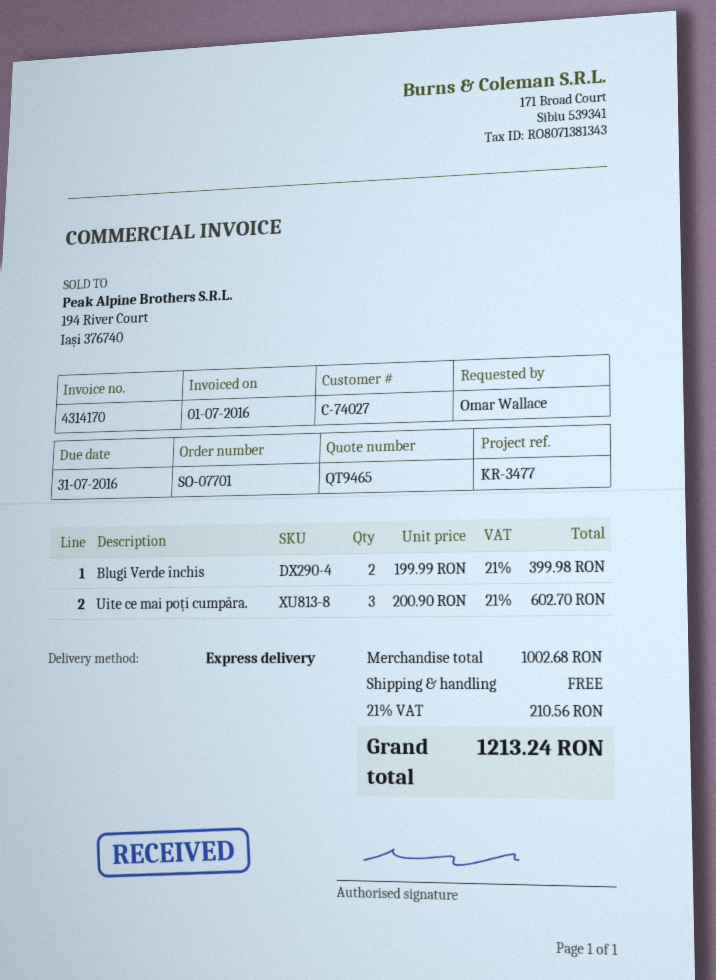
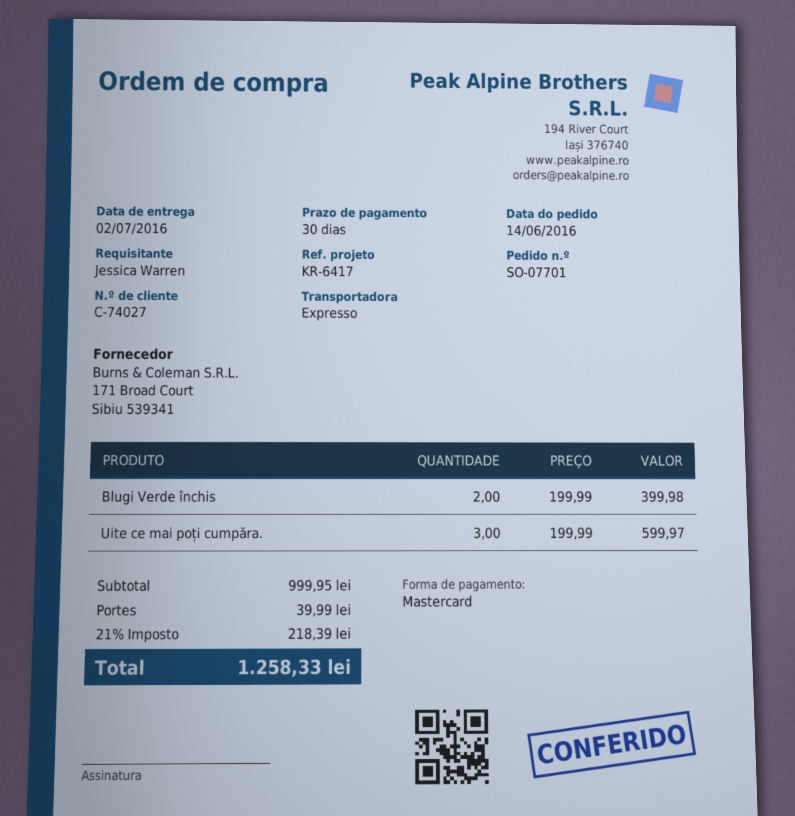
reference: KR-3477 -> KR-6417
ordered by: Omar Wallace -> Jessica Warren
Uite ce mai poți cumpăra.: 3 x 200.90 = 602.70 -> 3 x 199.99 = 599.97
subtotal: 1002.68 -> 999.95
shipping: 0.00 -> 39.99
tax: 21% = 210.56 -> 21% = 218.39
total: 1213.24 -> 1258.33

